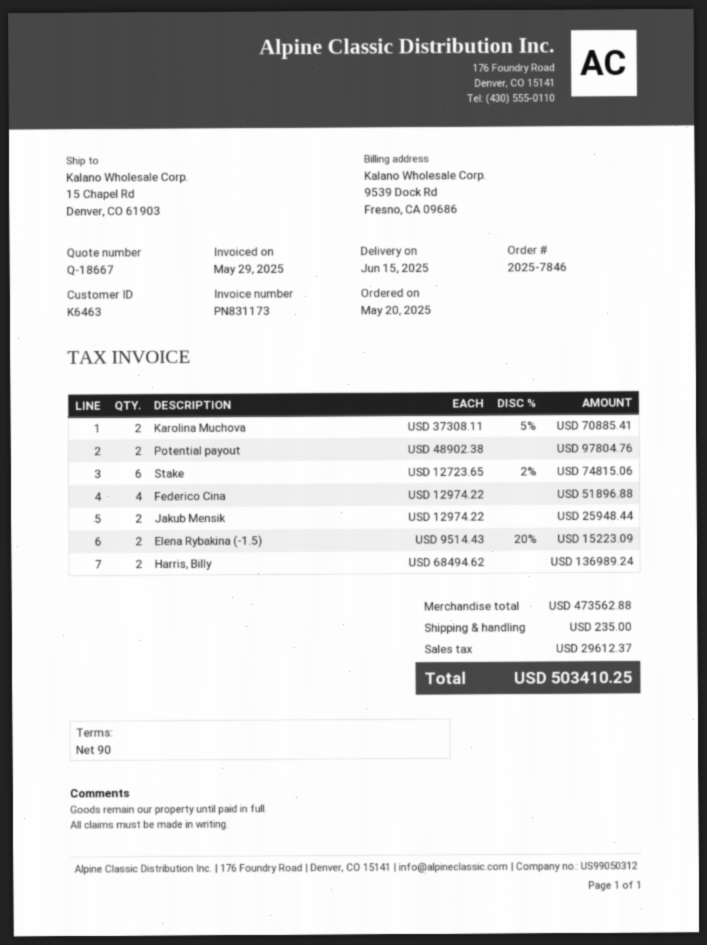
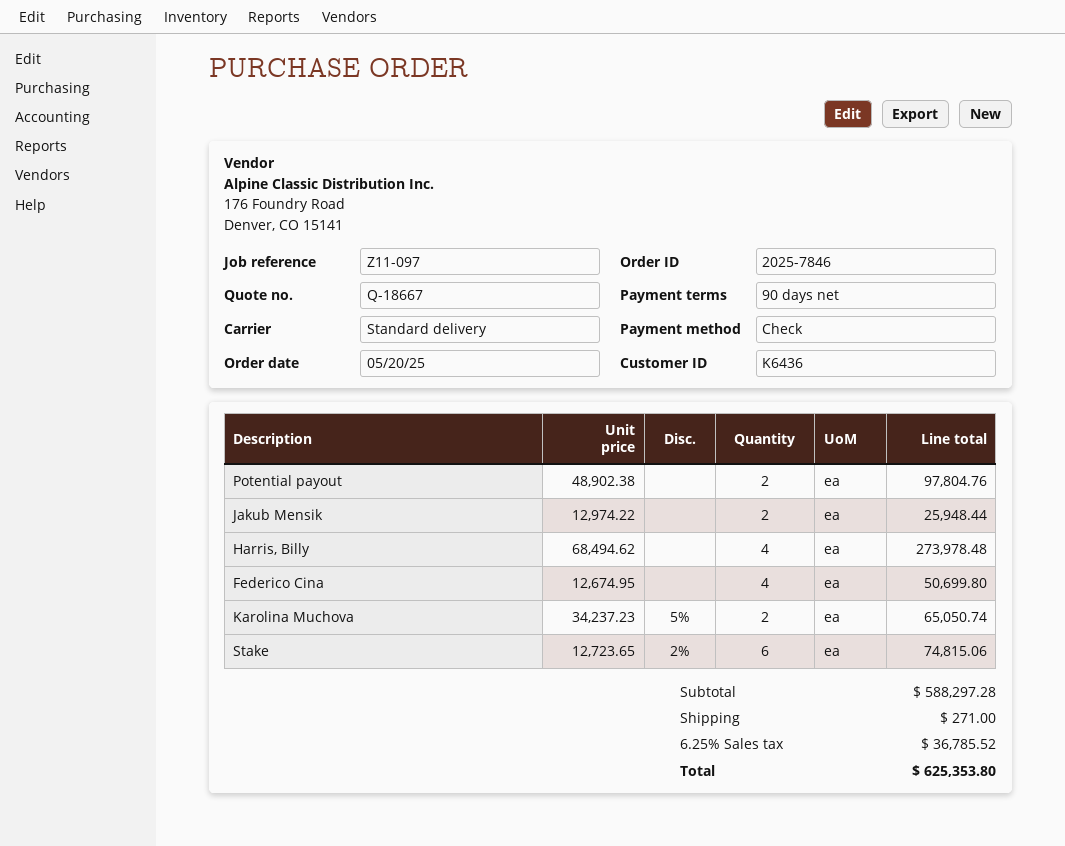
customer number: K6463 -> K6436
Karolina Muchova: 2 x 37308.11 - 5% = 70885.41 -> 2 x 34237.23 - 5% = 65050.74
Federico Cina: 4 x 12974.22 = 51896.88 -> 4 x 12674.95 = 50699.80
Elena Rybakina (-1.5): 2 x 9514.43 - 20% = 15223.09 -> none
Harris, Billy: 2 x 68494.62 = 136989.24 -> 4 x 68494.62 = 273978.48
subtotal: 473562.88 -> 588297.28
shipping: 235.00 -> 271.00
tax: 29612.37 -> 36785.52
total: 503410.25 -> 625353.80

